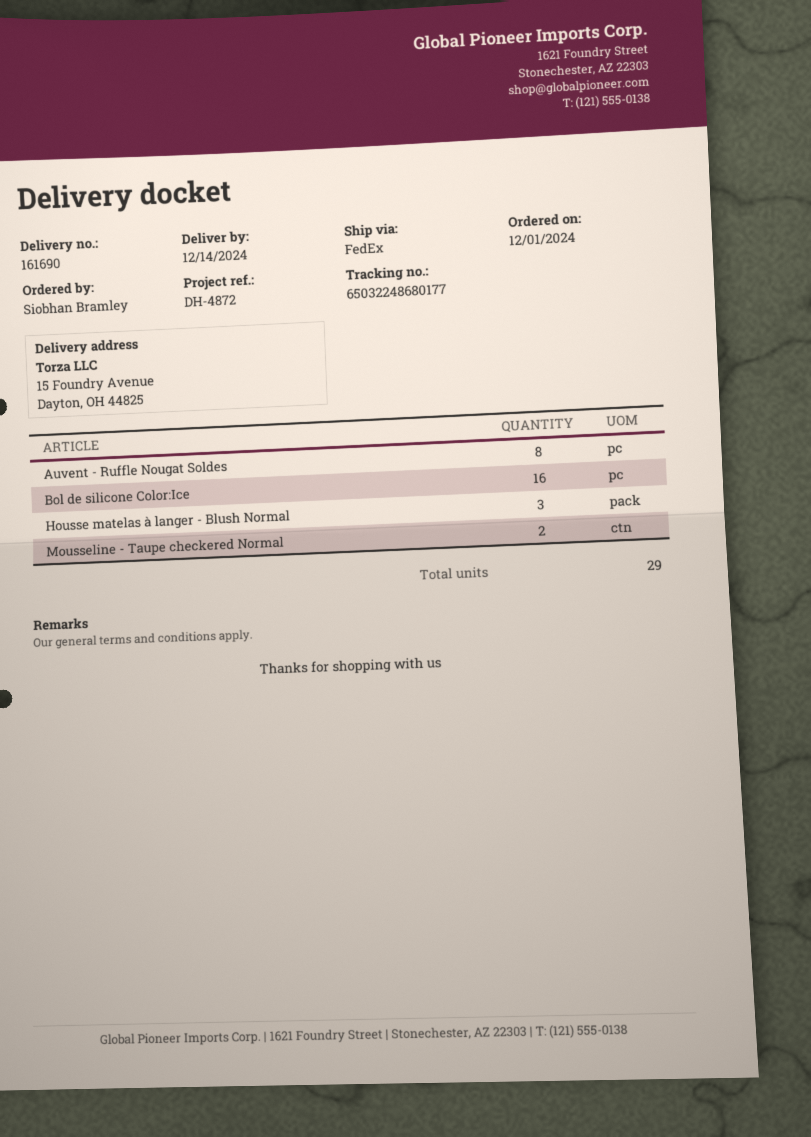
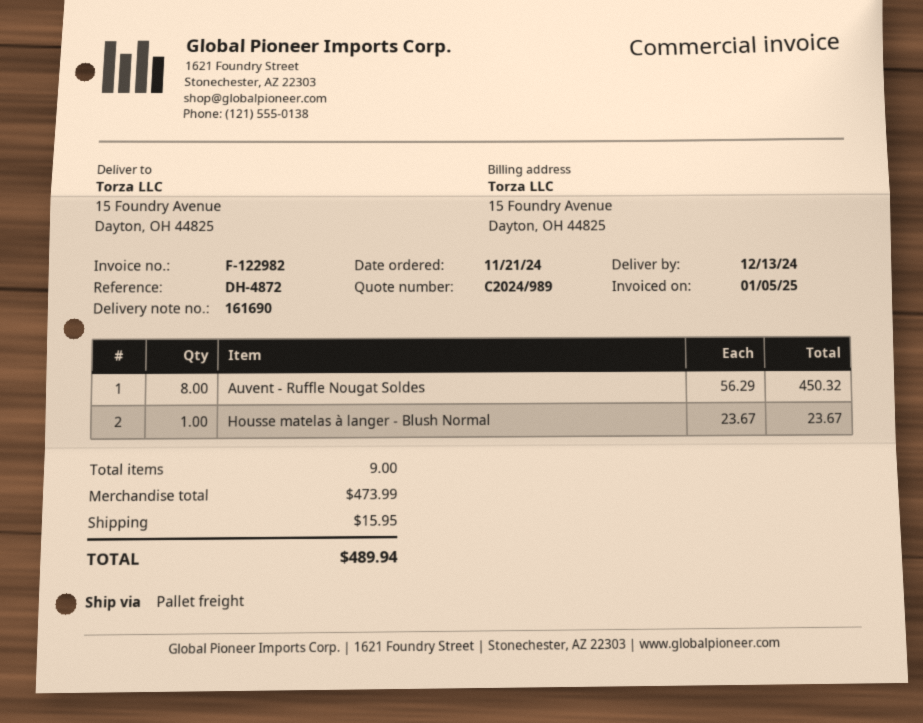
order date: 2024-12-01 -> 2024-11-21
delivery date: 2024-12-14 -> 2024-12-13
shipping method: FedEx -> pallet freight
Bol de silicone Color:Ice: 16 -> none
Housse matelas à langer - Blush Normal: 3 -> 1
Mousseline - Taupe checkered Normal: 2 -> none
total quantity: 29 -> 9

